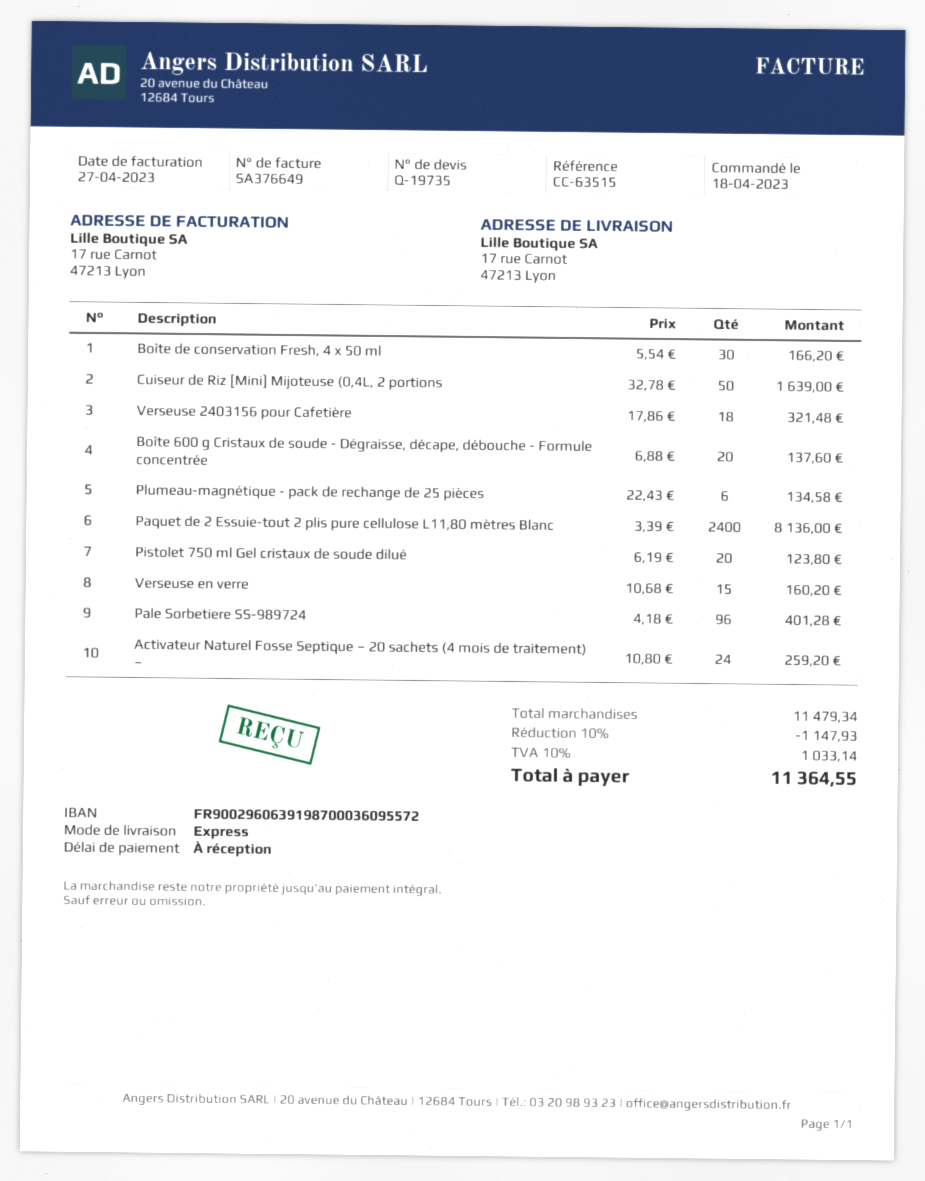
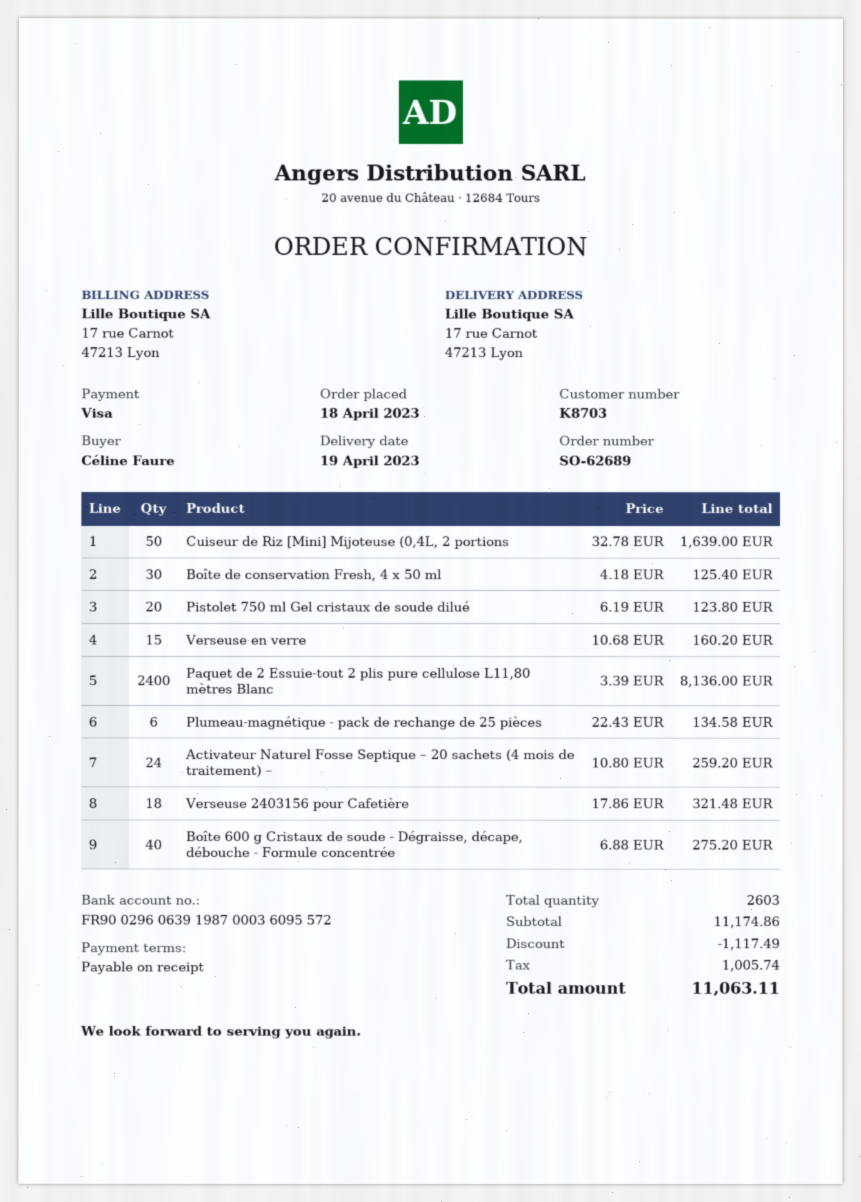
Boîte de conservation Fresh, 4 x 50 ml: 30 x 5.54 = 166.20 -> 30 x 4.18 = 125.40
Boîte 600 g Cristaux de soude - Dégraisse, décape, débouche - Formule concentrée: 20 x 6.88 = 137.60 -> 40 x 6.88 = 275.20
Pale Sorbetiere SS-989724: 96 x 4.18 = 401.28 -> none
subtotal: 11479.34 -> 11174.86
discount: 1147.93 -> 1117.49
tax: 1033.14 -> 1005.74
total: 11364.55 -> 11063.11

